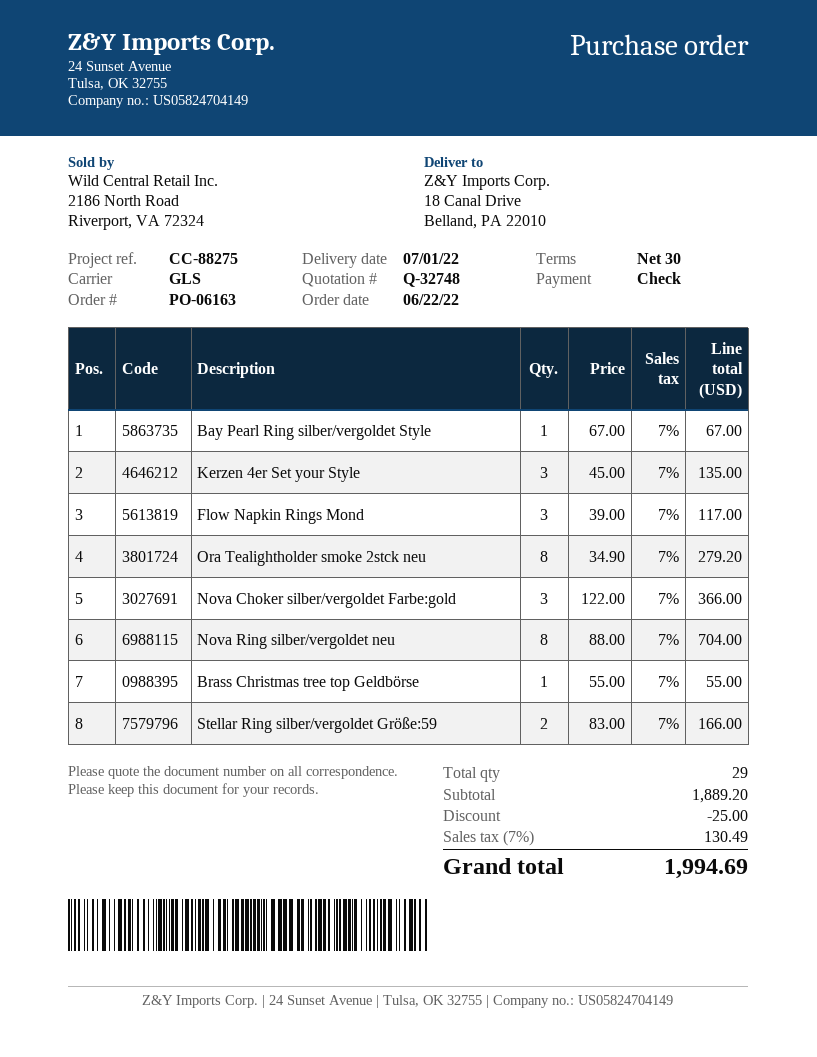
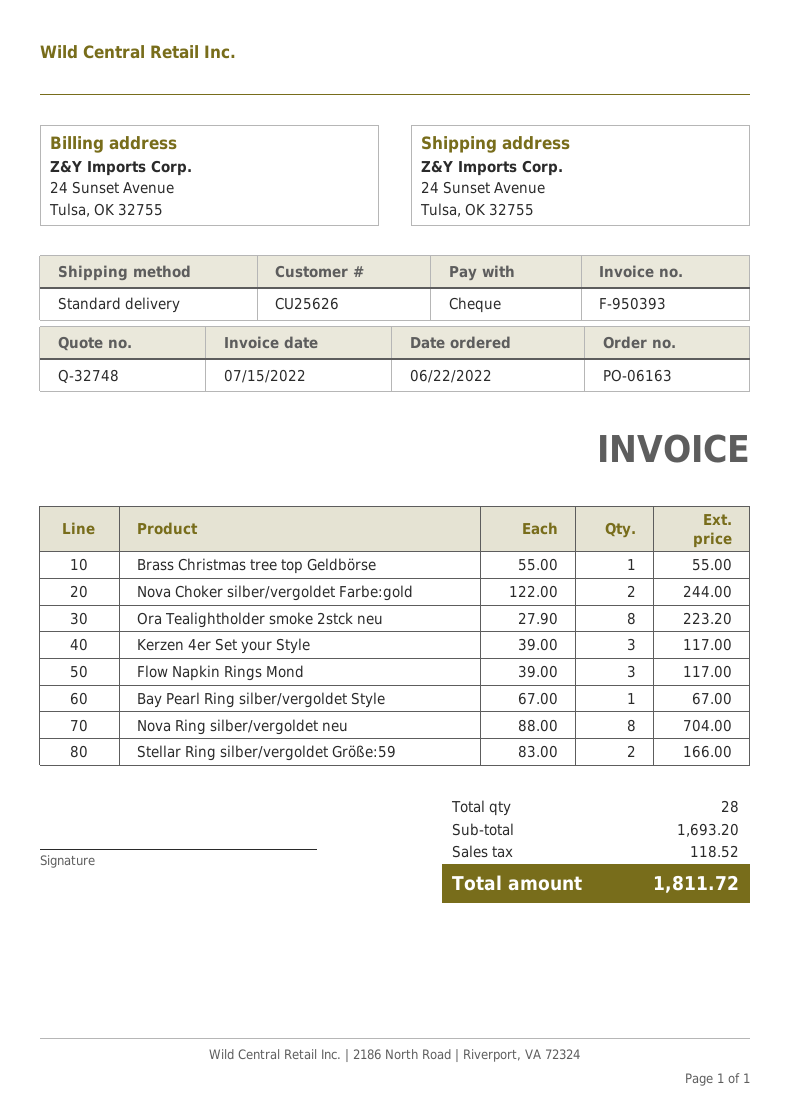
shipping method: GLS -> standard
ship to: 18 Canal Drive, Belland, PA 22010 -> 24 Sunset Avenue, Tulsa, OK 32755
Kerzen 4er Set your Style: 3 x 45.00 = 135.00 -> 3 x 39.00 = 117.00
Ora Tealightholder smoke 2stck neu: 8 x 34.90 = 279.20 -> 8 x 27.90 = 223.20
Nova Choker silber/vergoldet Farbe:gold: 3 x 122.00 = 366.00 -> 2 x 122.00 = 244.00
total quantity: 29 -> 28
subtotal: 1889.20 -> 1693.20
discount: 25.00 -> none
tax: 130.49 -> 118.52
total: 1994.69 -> 1811.72

